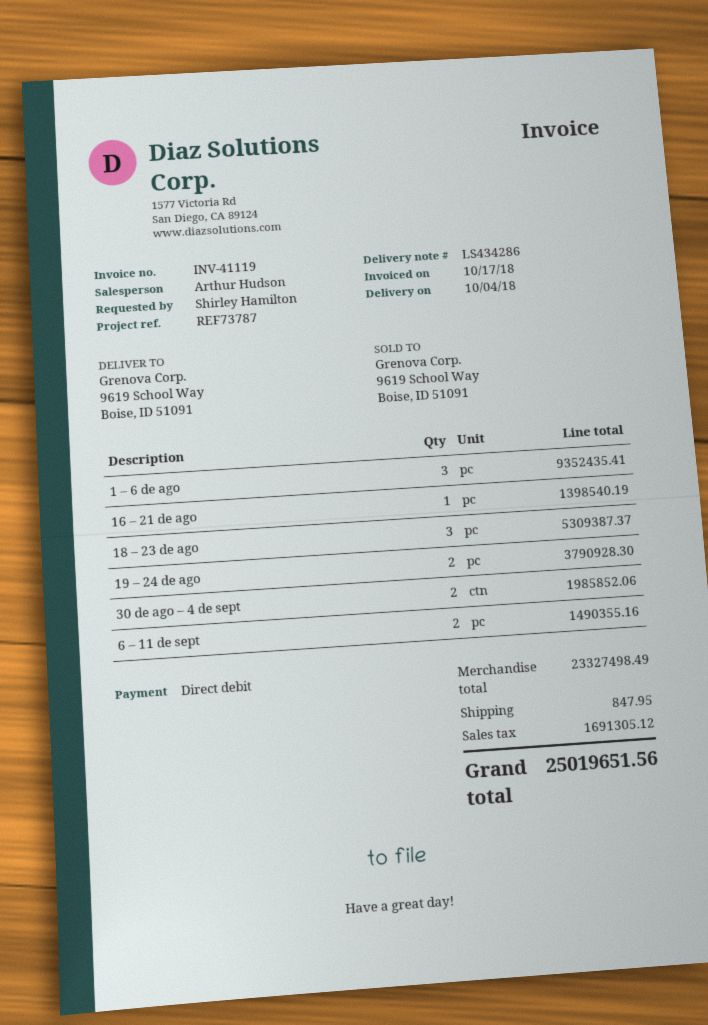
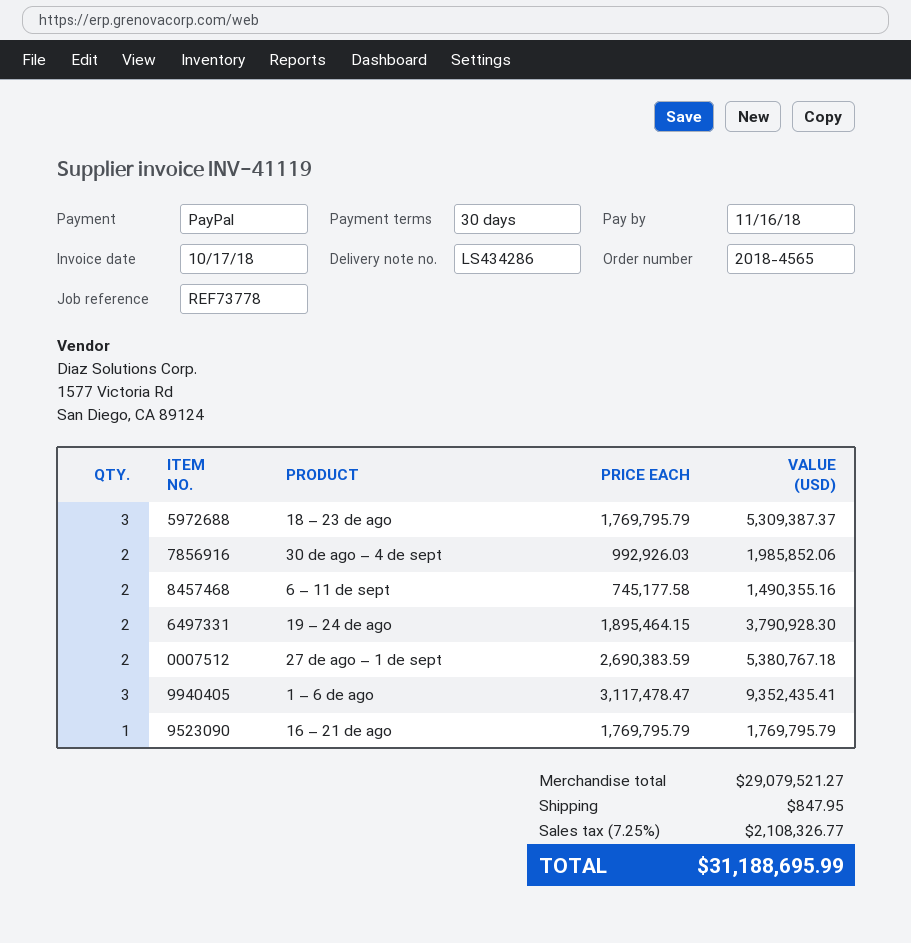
reference: REF73787 -> REF73778
payment method: direct debit -> PayPal
16 – 21 de ago: 1 for 1398540.19 -> 1 for 1769795.79
27 de ago – 1 de sept: none -> 2 for 5380767.18
subtotal: 23327498.49 -> 29079521.27
tax: 1691305.12 -> 2108326.77
total: 25019651.56 -> 31188695.99

